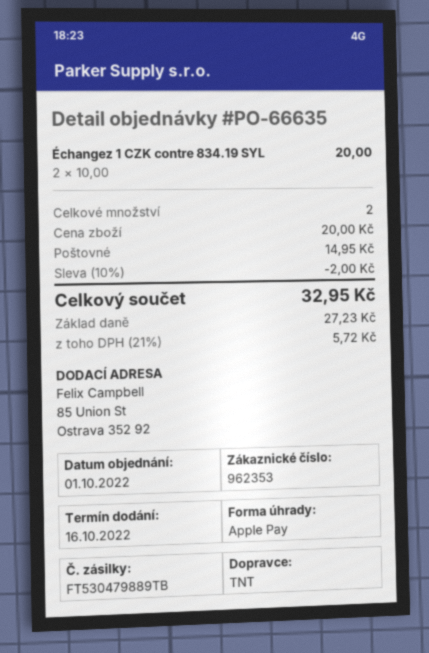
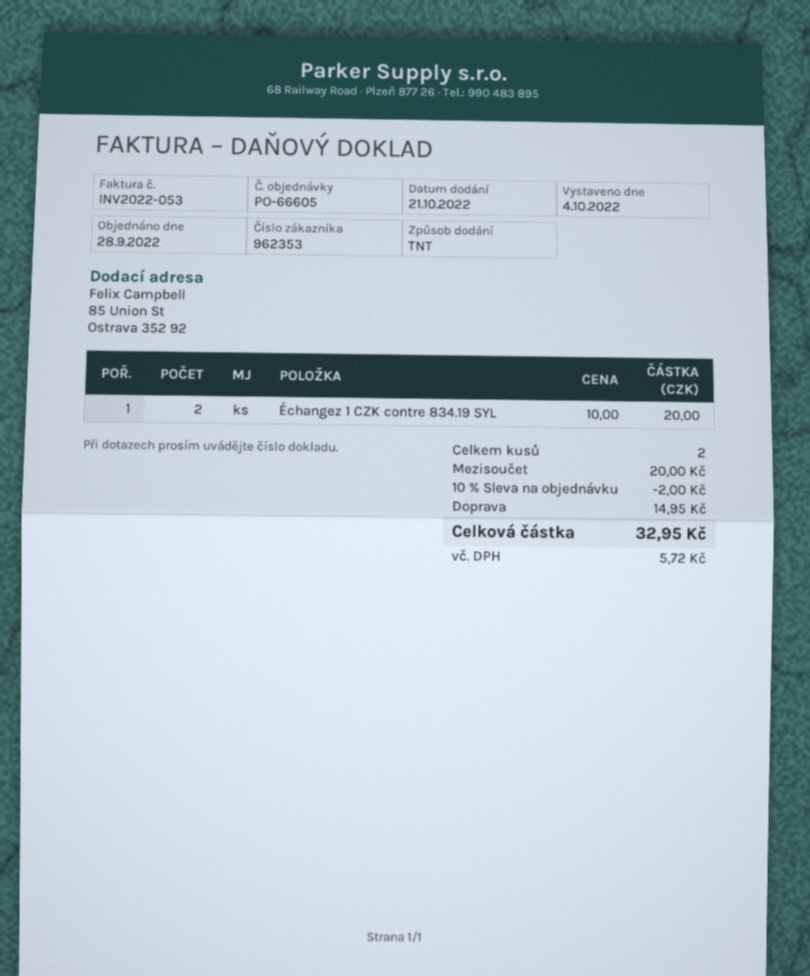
order number: PO-66635 -> PO-66605
order date: 2022-10-01 -> 2022-09-28
delivery date: 2022-10-16 -> 2022-10-21

